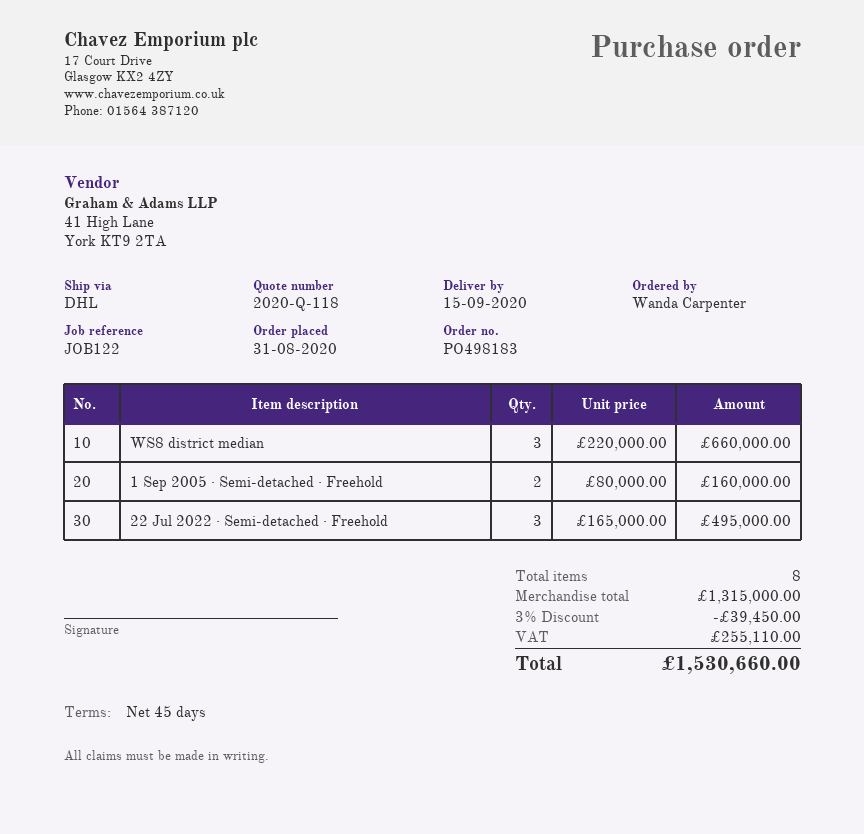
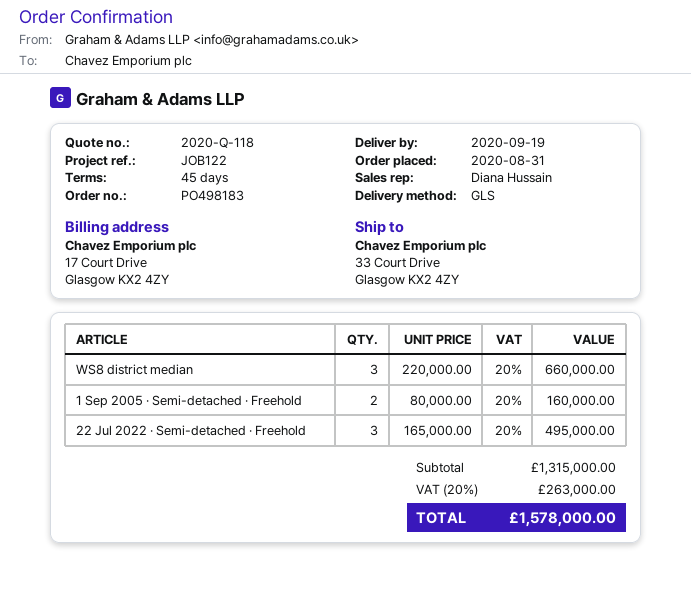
delivery date: 2020-09-15 -> 2020-09-19
shipping method: DHL -> GLS
discount: 3% = 39450.00 -> none
tax: 255110.00 -> 263000.00
total: 1530660.00 -> 1578000.00

